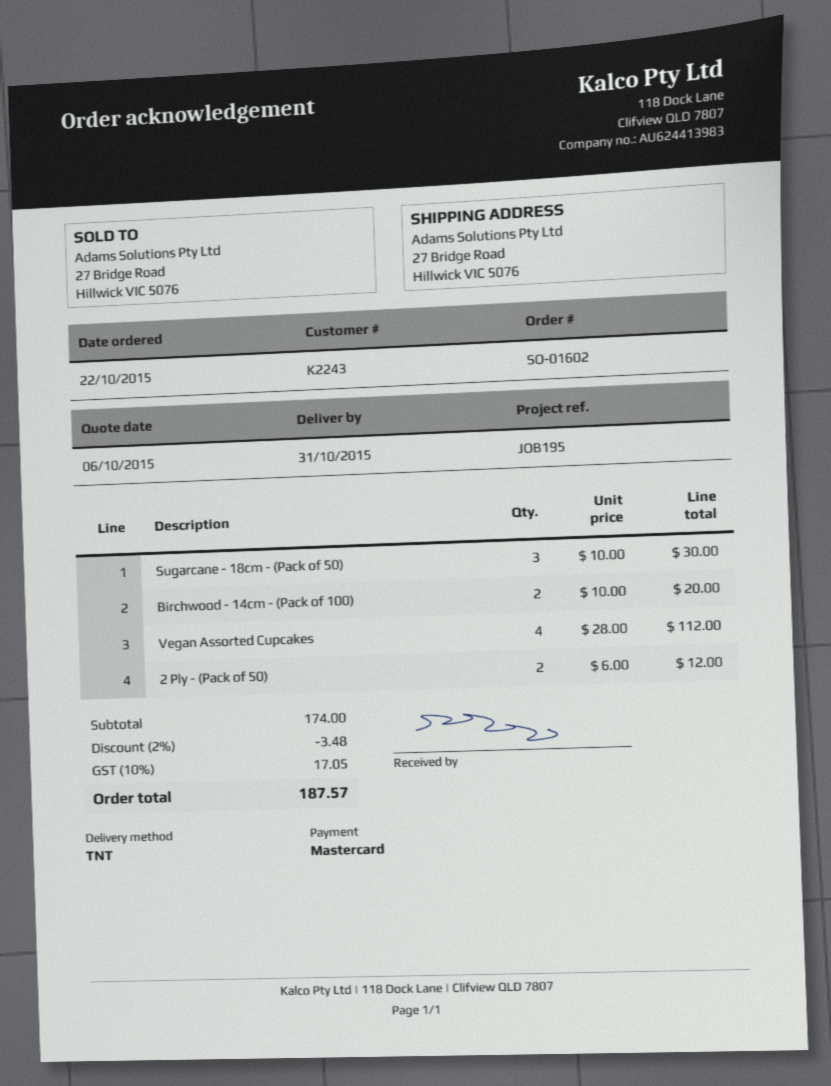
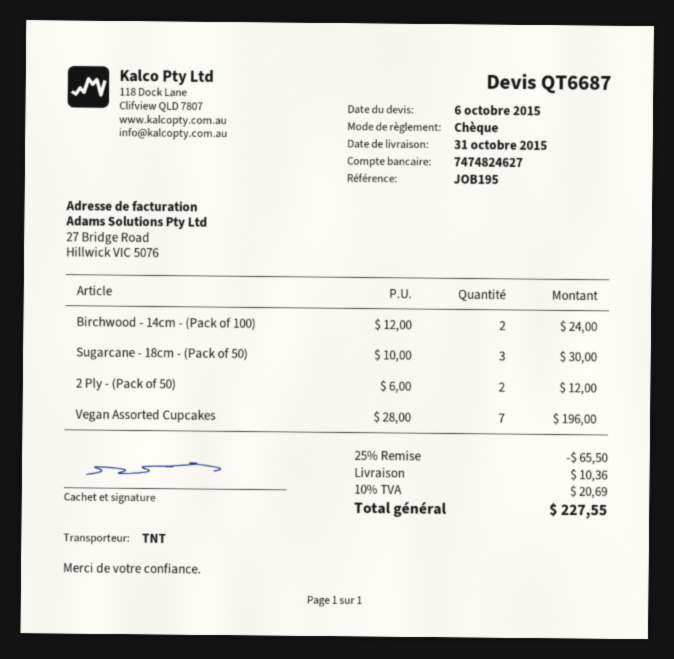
payment method: Mastercard -> cheque
Birchwood - 14cm - (Pack of 100): 2 x 10.00 = 20.00 -> 2 x 12.00 = 24.00
Vegan Assorted Cupcakes: 4 x 28.00 = 112.00 -> 7 x 28.00 = 196.00
discount: 2% = 3.48 -> 25% = 65.50
shipping: none -> 10.36
tax: 10% = 17.05 -> 10% = 20.69
total: 187.57 -> 227.55

